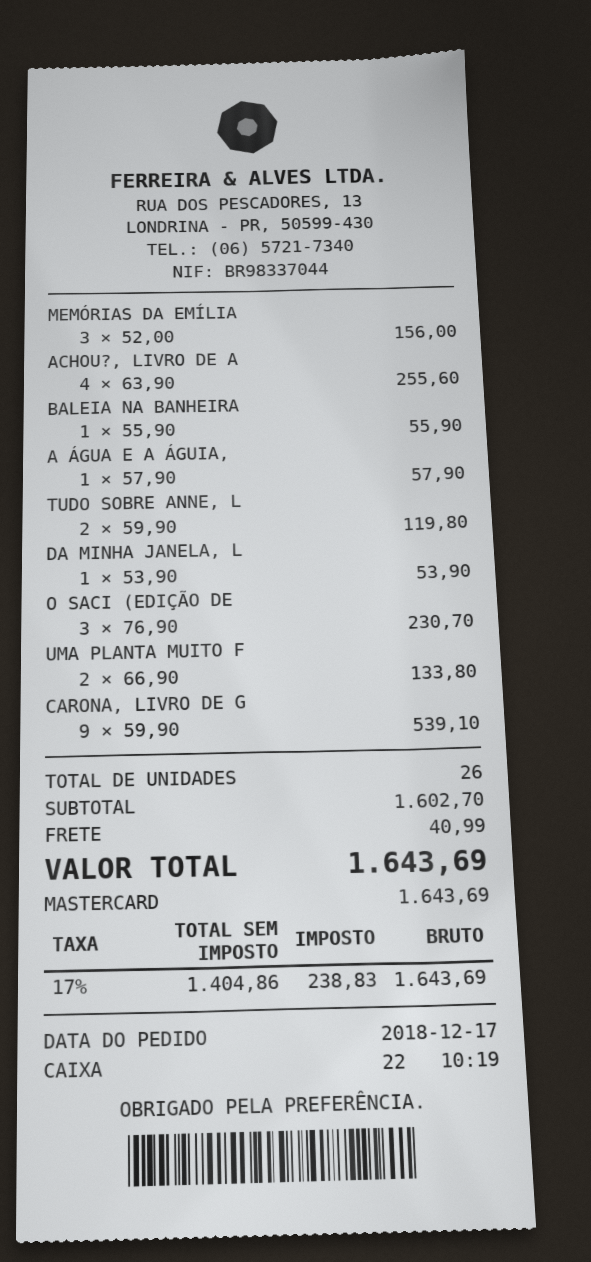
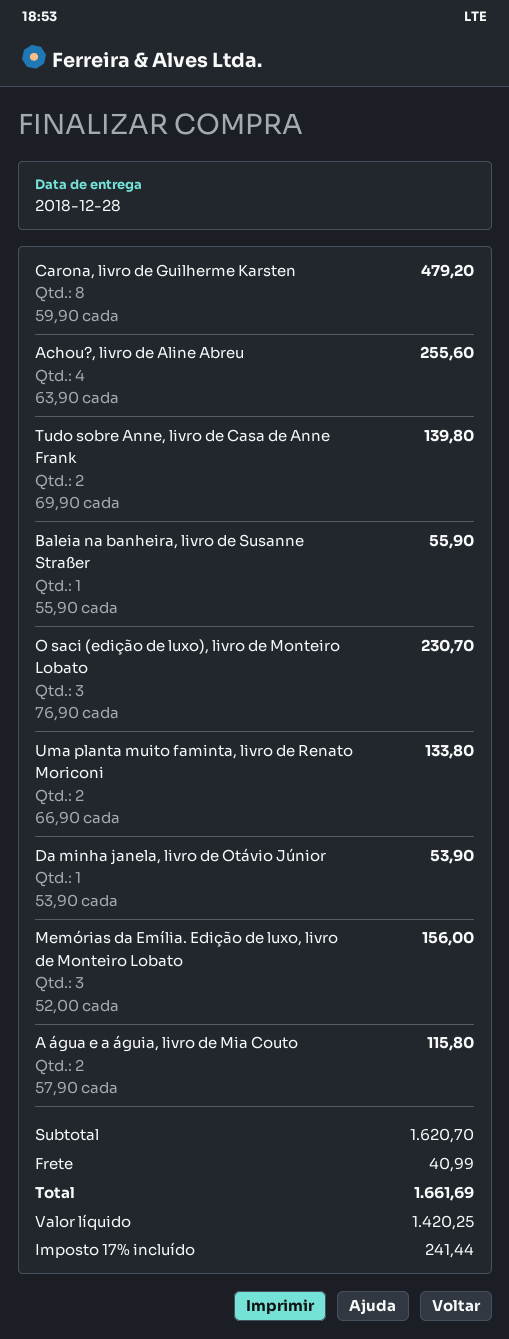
A ÁGUA E A ÁGUIA,: 1 x 57.90 = 57.90 -> 2 x 57.90 = 115.80
TUDO SOBRE ANNE, L: 2 x 59.90 = 119.80 -> 2 x 69.90 = 139.80
CARONA, LIVRO DE G: 9 x 59.90 = 539.10 -> 8 x 59.90 = 479.20
subtotal: 1602.70 -> 1620.70
net: 1404.86 -> 1420.25
tax: 17% = 238.83 -> 17% = 241.44
total: 1643.69 -> 1661.69

